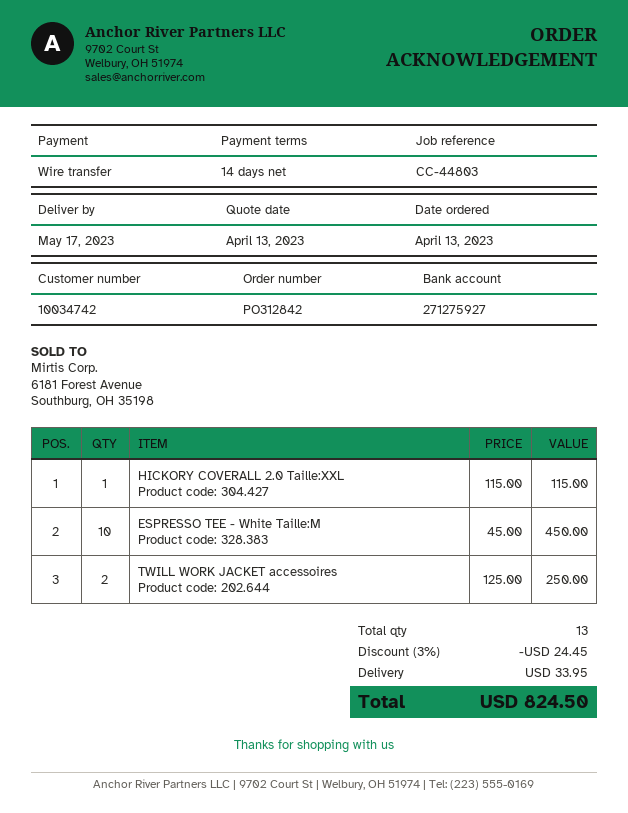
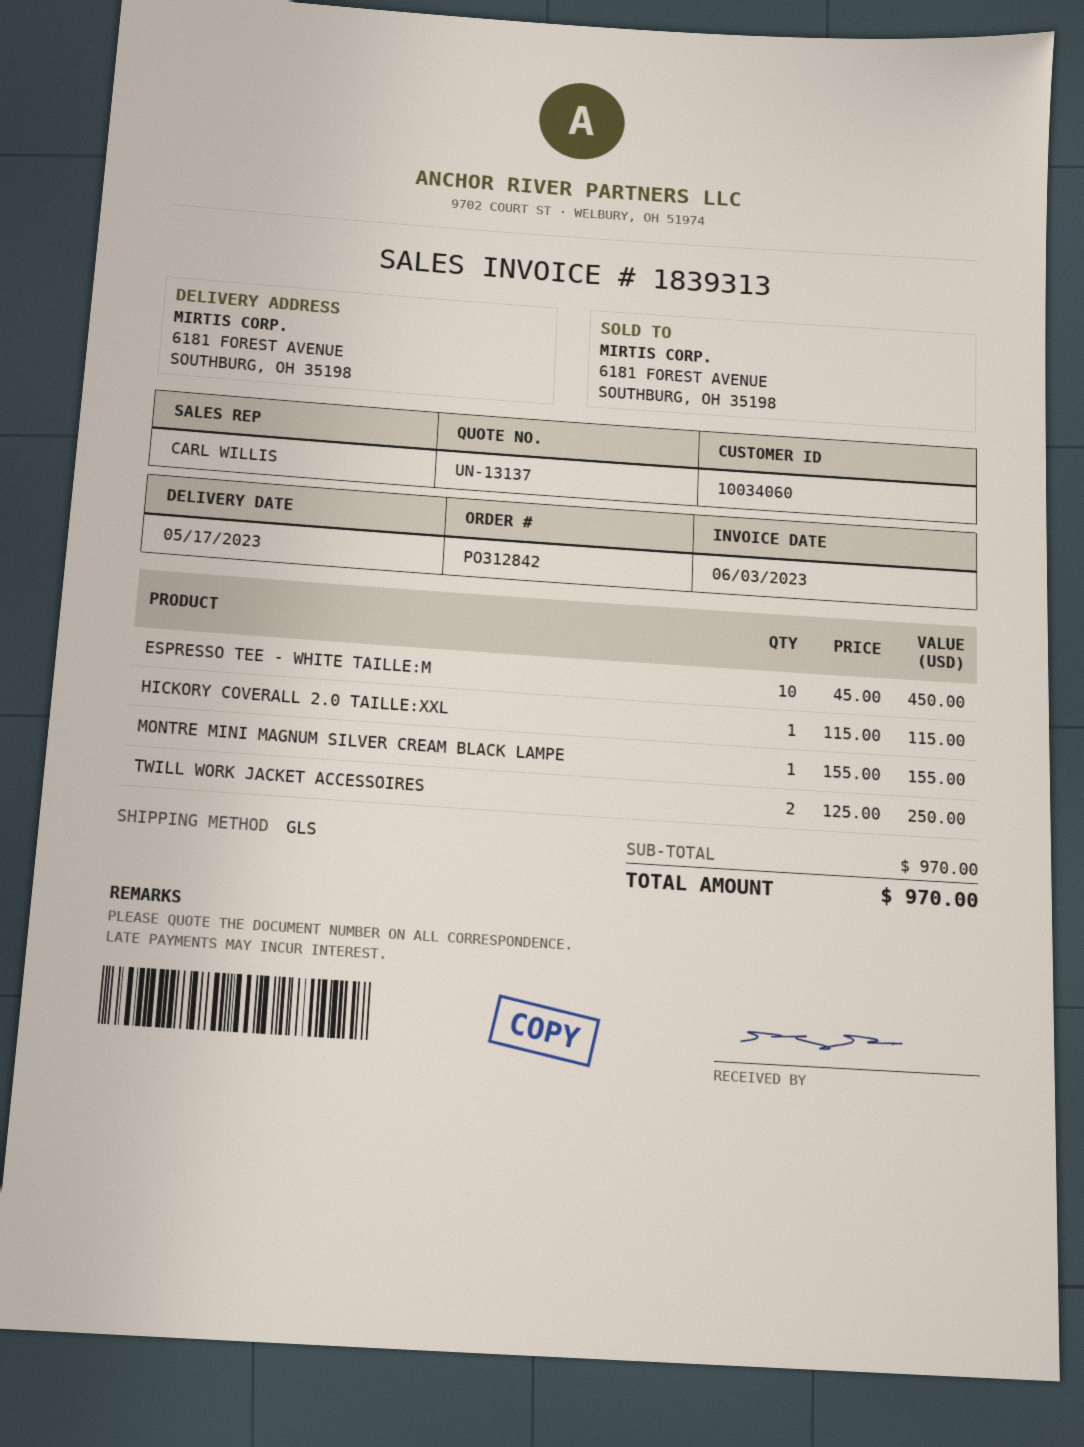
customer number: 10034742 -> 10034060
MONTRE MINI MAGNUM SILVER CREAM BLACK LAMPE: none -> 1 x 155.00 = 155.00
discount: 3% = 24.45 -> none
shipping: 33.95 -> none
total: 824.50 -> 970.00

